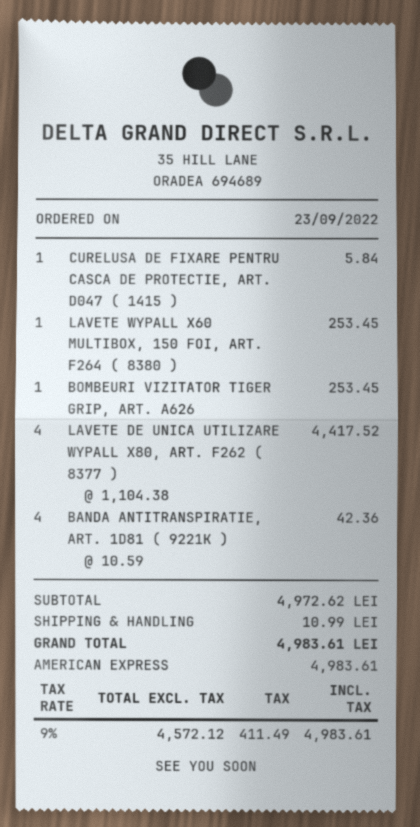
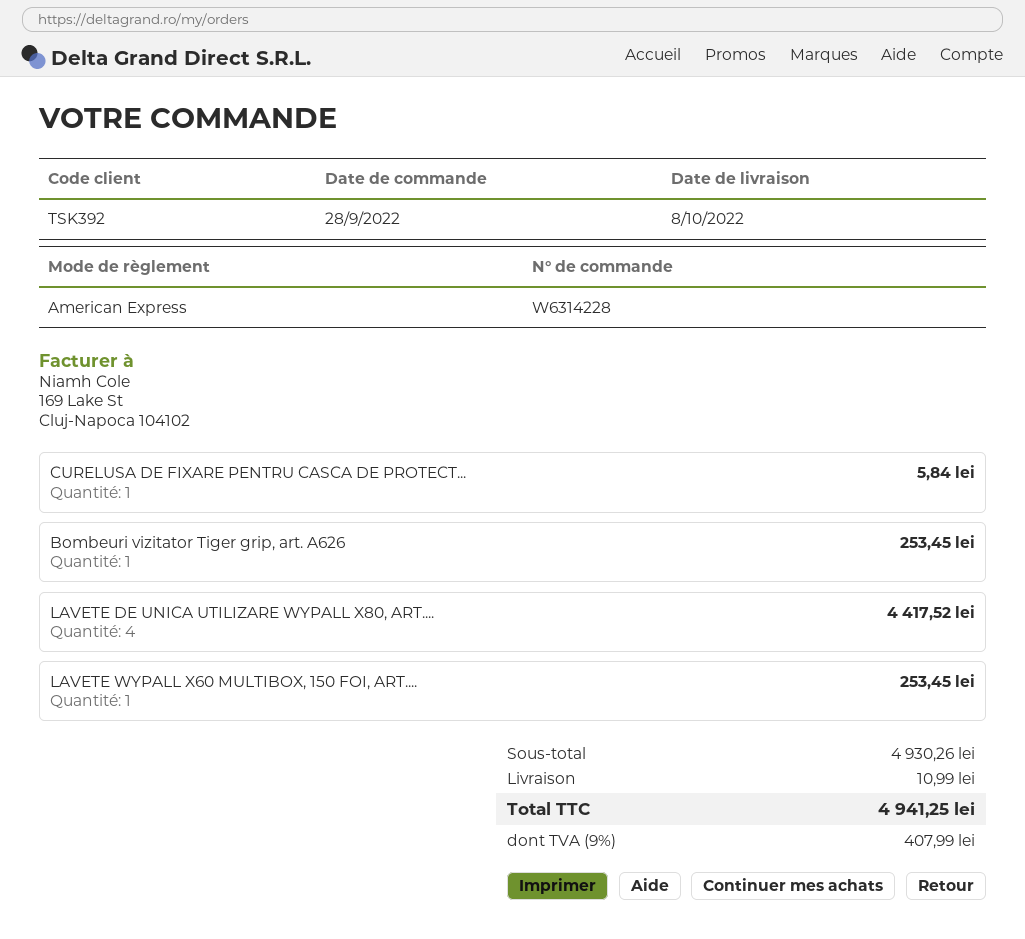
order date: 2022-09-23 -> 2022-09-28
BANDA ANTITRANSPIRATIE, ART. 1D81 ( 9221K ): 4 for 42.36 -> none
subtotal: 4972.62 -> 4930.26
tax: 9% = 411.49 -> 9% = 407.99
total: 4983.61 -> 4941.25

